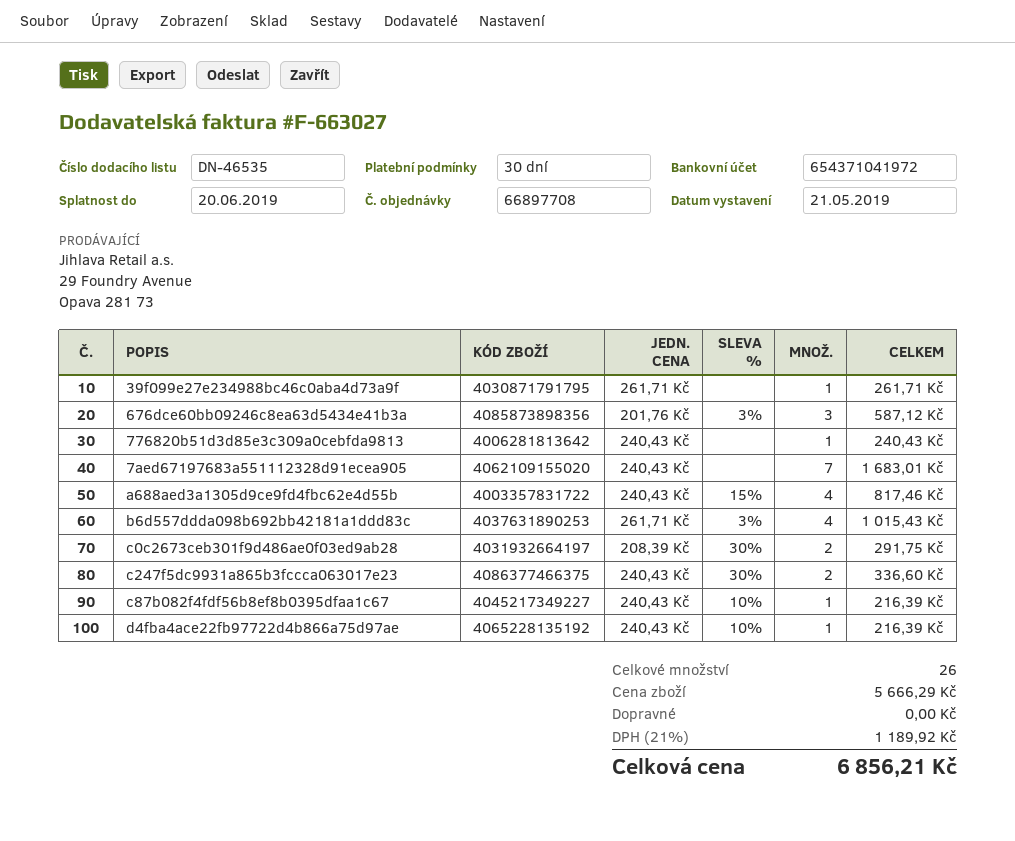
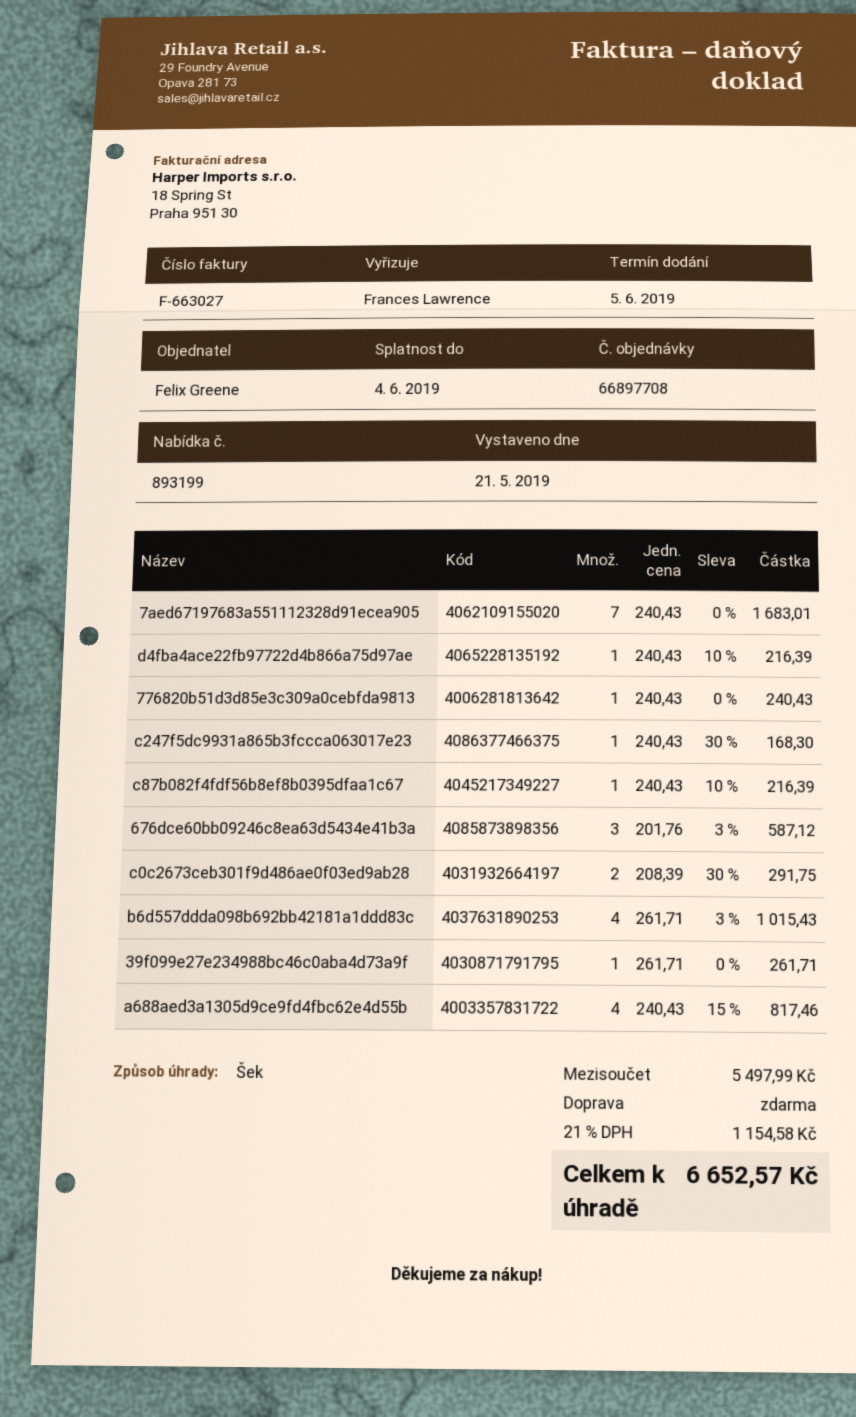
due date: 2019-06-20 -> 2019-06-04
c247f5dc9931a865b3fccca063017e23: 2 x 240.43 - 30% = 336.60 -> 1 x 240.43 - 30% = 168.30
subtotal: 5666.29 -> 5497.99
tax: 21% = 1189.92 -> 21% = 1154.58
total: 6856.21 -> 6652.57

